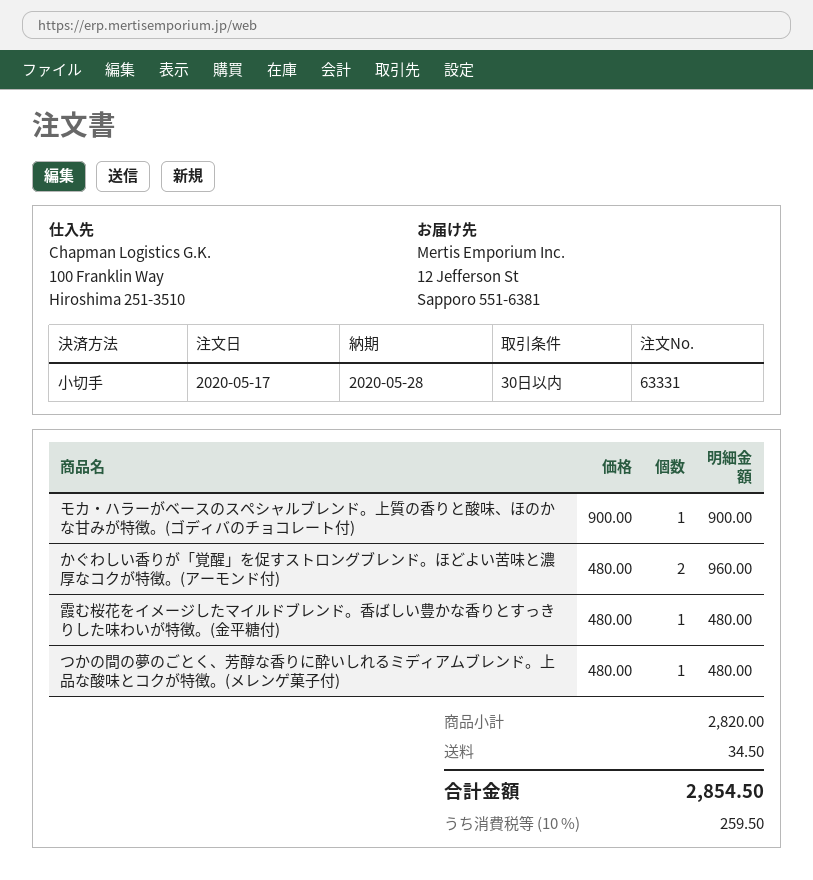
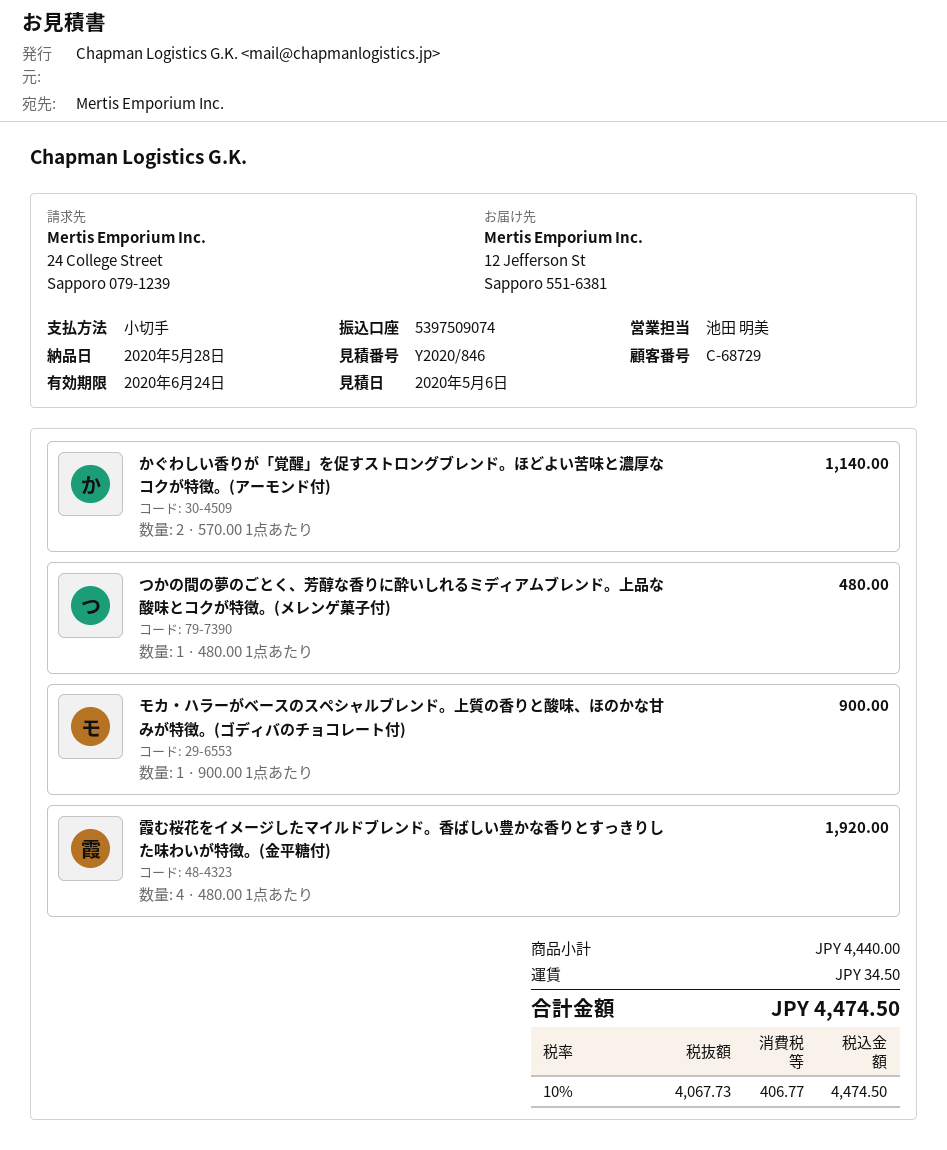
かぐわしい香りが「覚醒」を促すストロングブレンド。ほどよい苦味と濃厚なコクが特徴。(アーモンド付): 2 x 480.00 = 960.00 -> 2 x 570.00 = 1140.00
霞む桜花をイメージしたマイルドブレンド。香ばしい豊かな香りとすっきりした味わいが特徴。(金平糖付): 1 x 480.00 = 480.00 -> 4 x 480.00 = 1920.00
subtotal: 2820.00 -> 4440.00
tax: 10% = 259.50 -> 10% = 406.77
total: 2854.50 -> 4474.50

